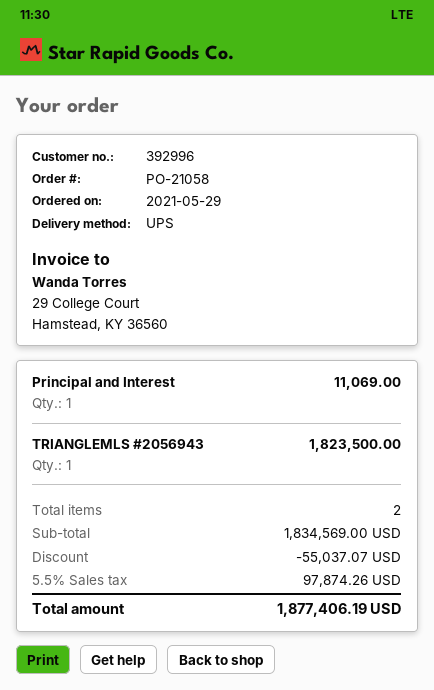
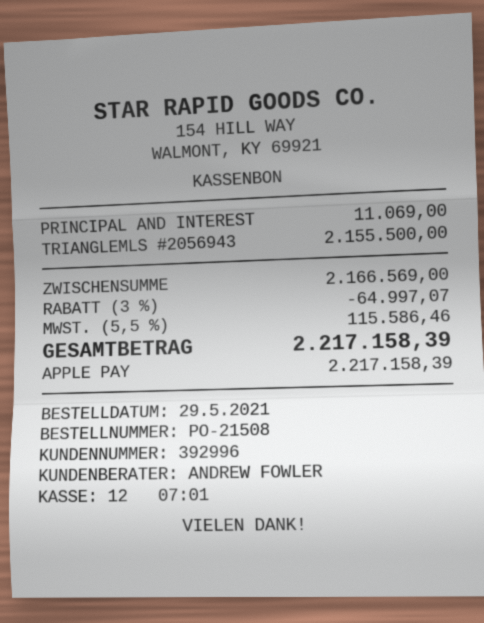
order number: PO-21058 -> PO-21508
TRIANGLEMLS #2056943: 1 for 1823500.00 -> 1 for 2155500.00
subtotal: 1834569.00 -> 2166569.00
discount: 55037.07 -> 64997.07
tax: 5.5% = 97874.26 -> 5.5% = 115586.46
total: 1877406.19 -> 2217158.39

